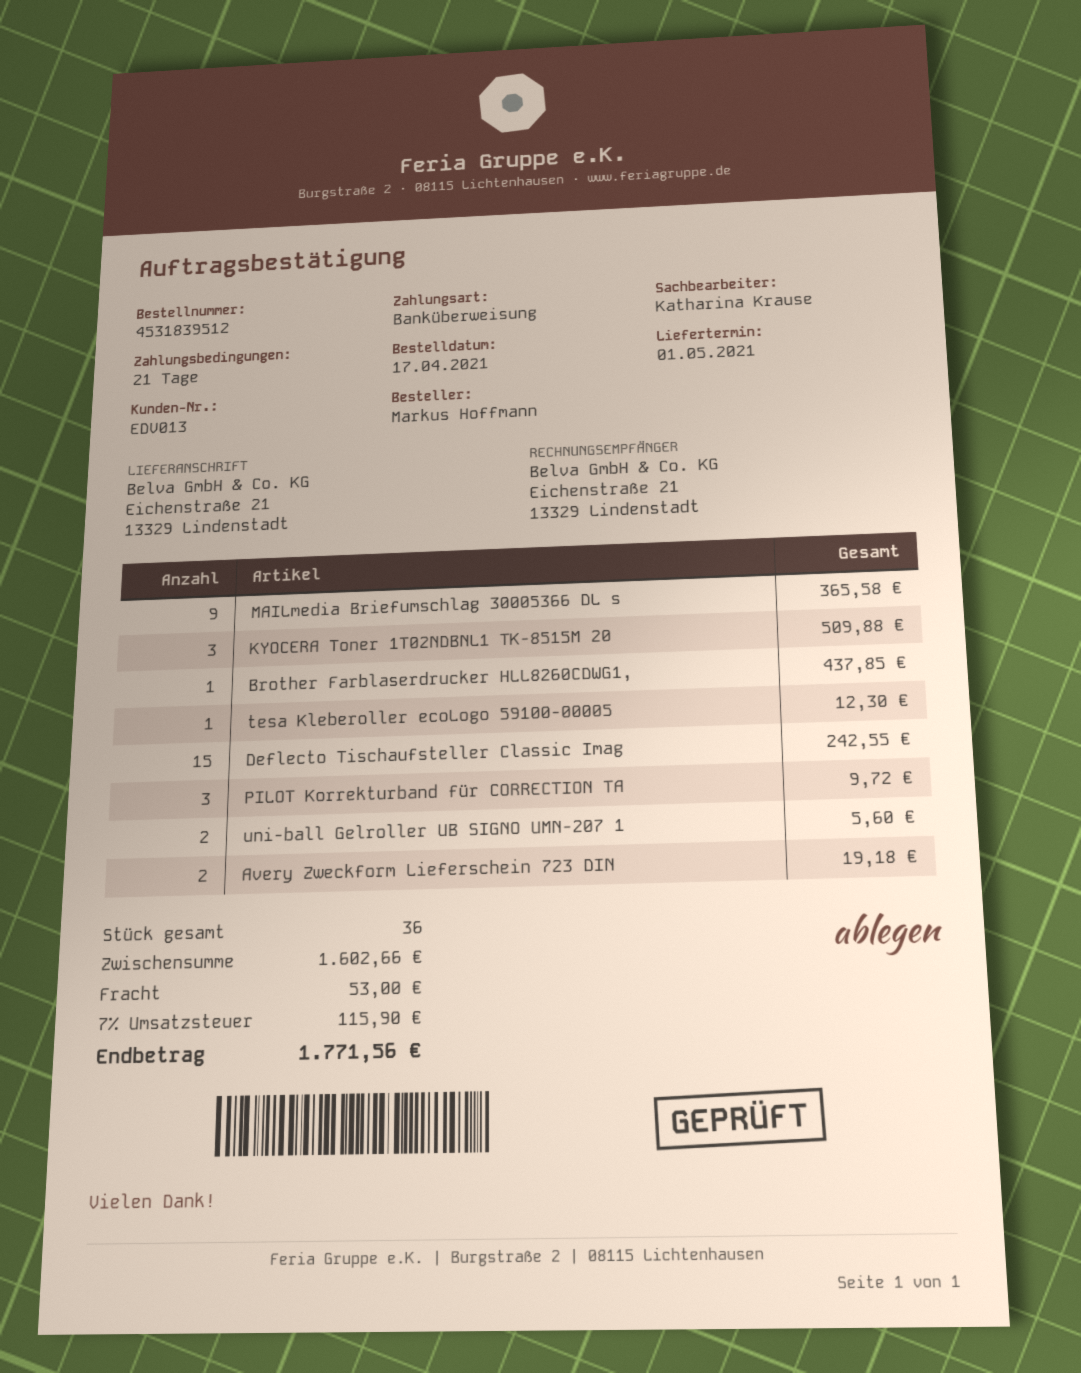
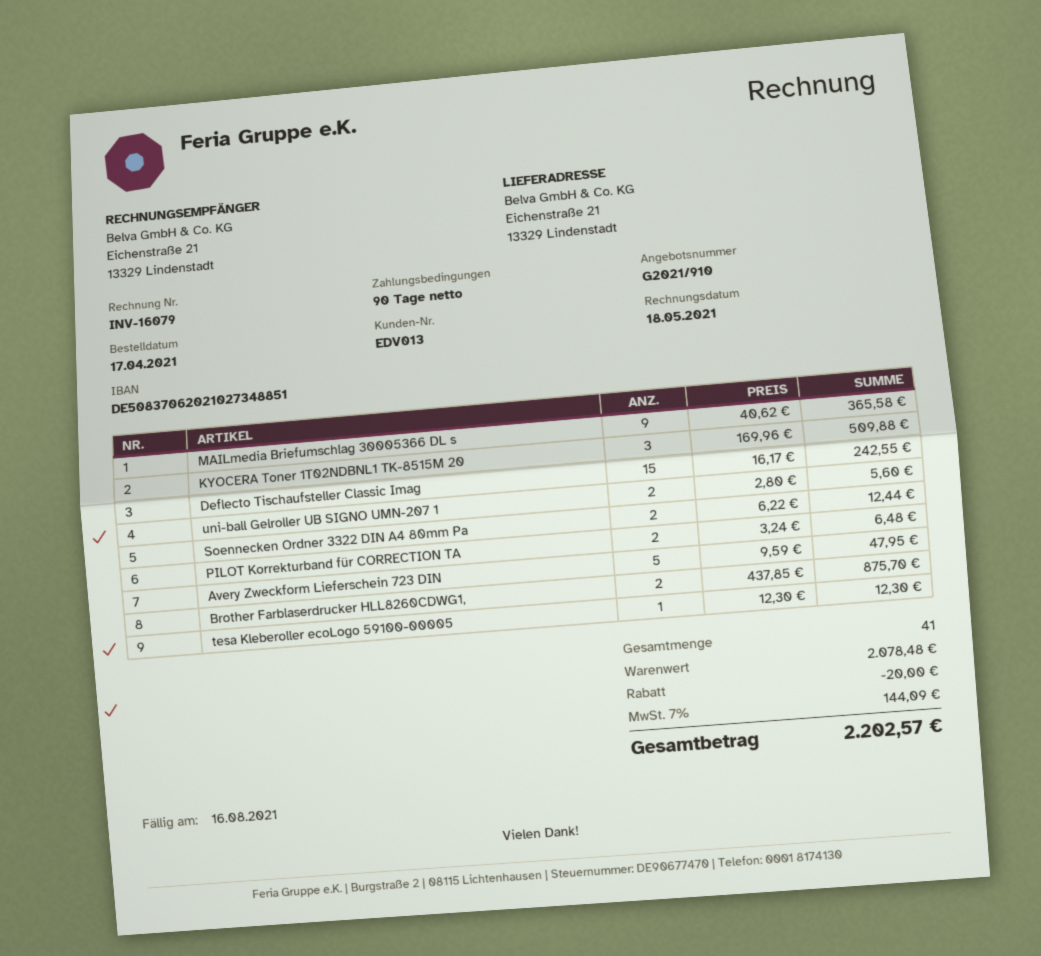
payment terms: 21 days -> 90 days
Brother Farblaserdrucker HLL8260CDWG1,: 1 for 437.85 -> 2 for 875.70
PILOT Korrekturband für CORRECTION TA: 3 for 9.72 -> 2 for 6.48
Avery Zweckform Lieferschein 723 DIN: 2 for 19.18 -> 5 for 47.95
Soennecken Ordner 3322 DIN A4 80mm Pa: none -> 2 for 12.44
total quantity: 36 -> 41
subtotal: 1602.66 -> 2078.48
discount: none -> 20.00
shipping: 53.00 -> none
tax: 7% = 115.90 -> 7% = 144.09
total: 1771.56 -> 2202.57

